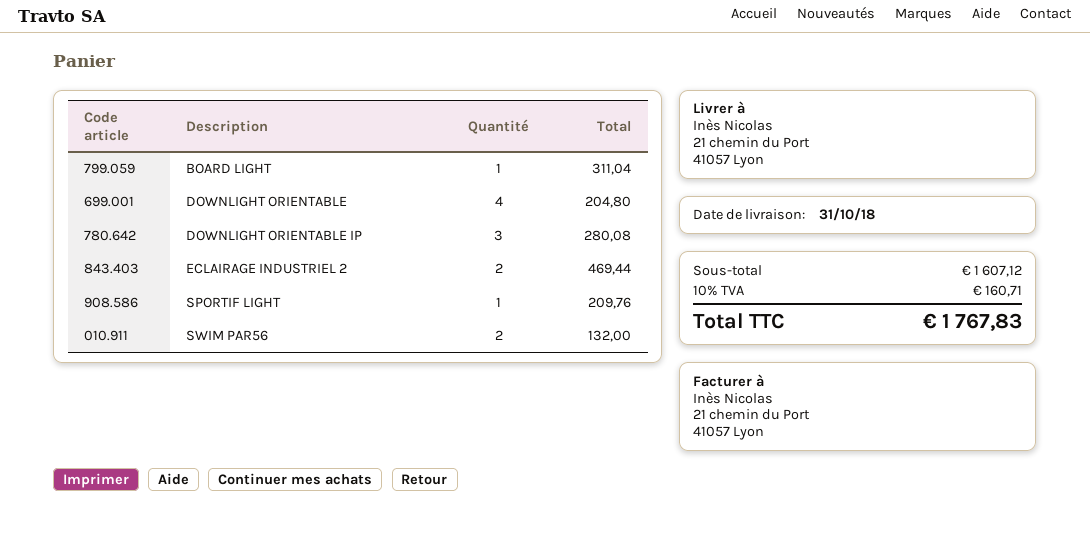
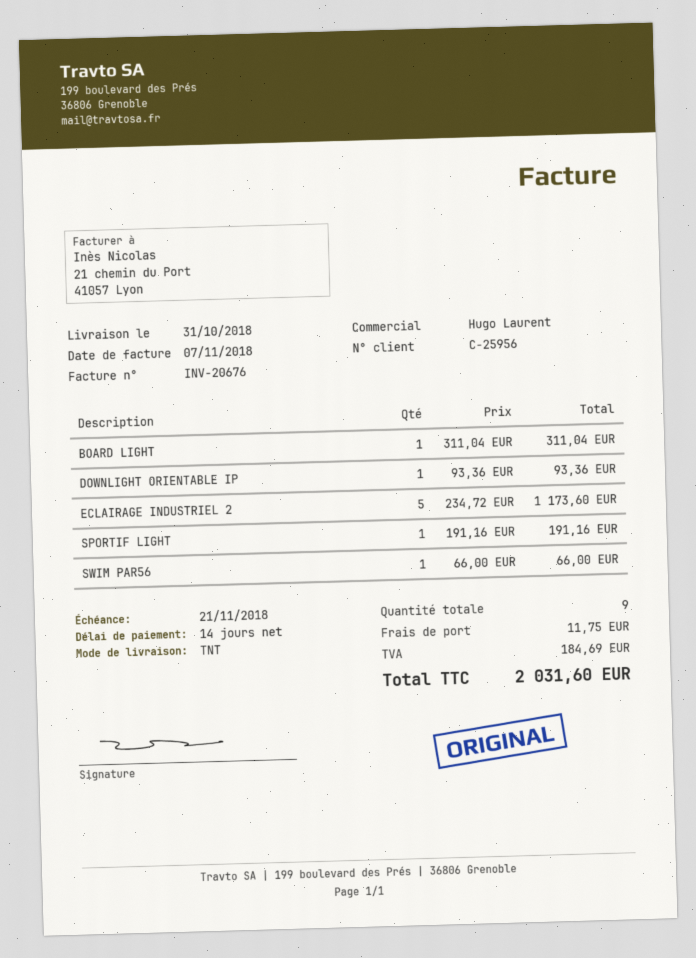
DOWNLIGHT ORIENTABLE: 4 for 204.80 -> none
DOWNLIGHT ORIENTABLE IP: 3 for 280.08 -> 1 for 93.36
ECLAIRAGE INDUSTRIEL 2: 2 for 469.44 -> 5 for 1173.60
SPORTIF LIGHT: 1 for 209.76 -> 1 for 191.16
SWIM PAR56: 2 for 132.00 -> 1 for 66.00
shipping: none -> 11.75
tax: 160.71 -> 184.69
total: 1767.83 -> 2031.60

